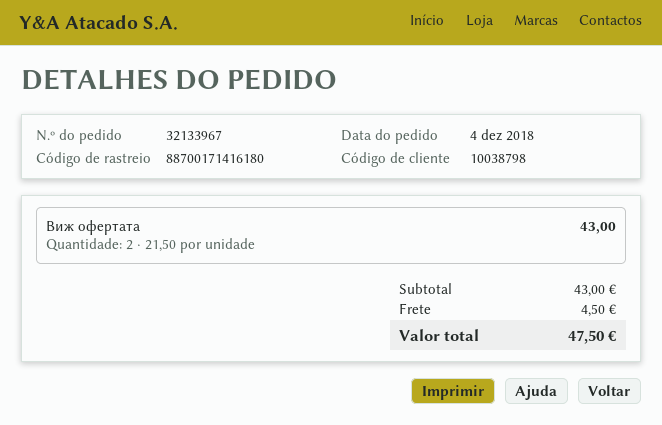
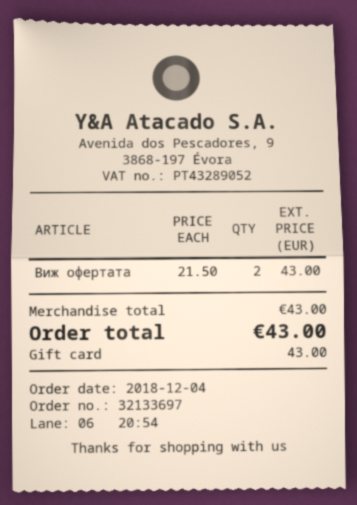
order number: 32133967 -> 32133697
shipping: 4.50 -> none
total: 47.50 -> 43.00

